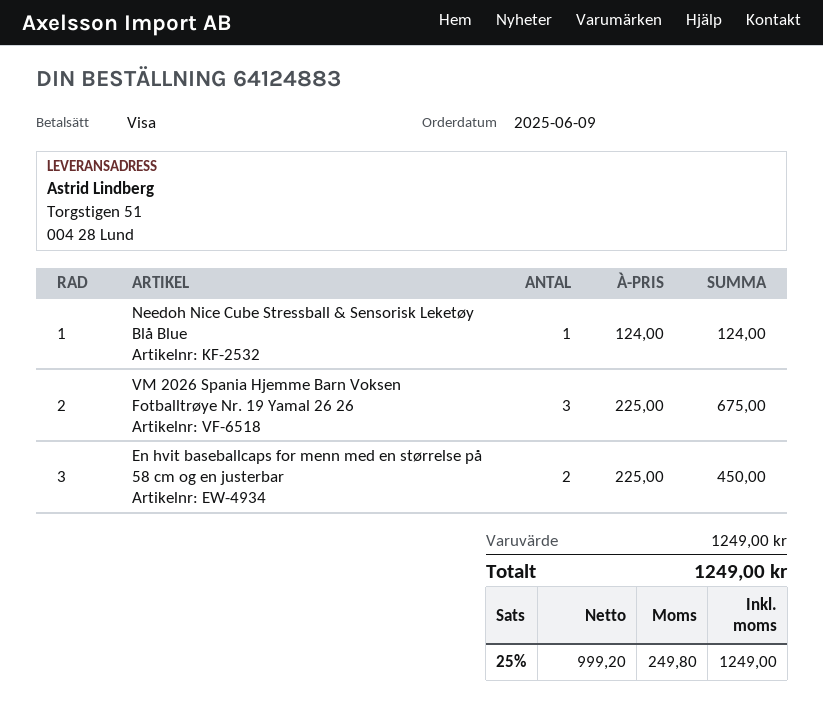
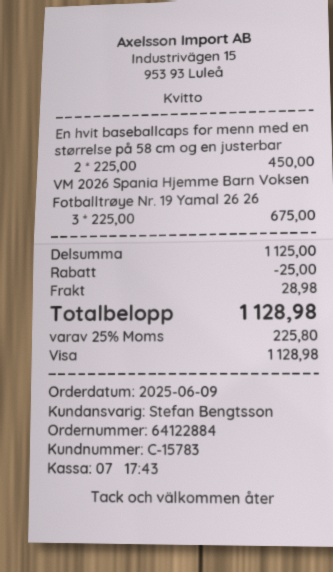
order number: 64124883 -> 64122884
Needoh Nice Cube Stressball & Sensorisk Leketøy Blå Blue: 1 x 124.00 = 124.00 -> none
subtotal: 1249.00 -> 1125.00
discount: none -> 25.00
shipping: none -> 28.98
tax: 25% = 249.80 -> 25% = 225.80
total: 1249.00 -> 1128.98

